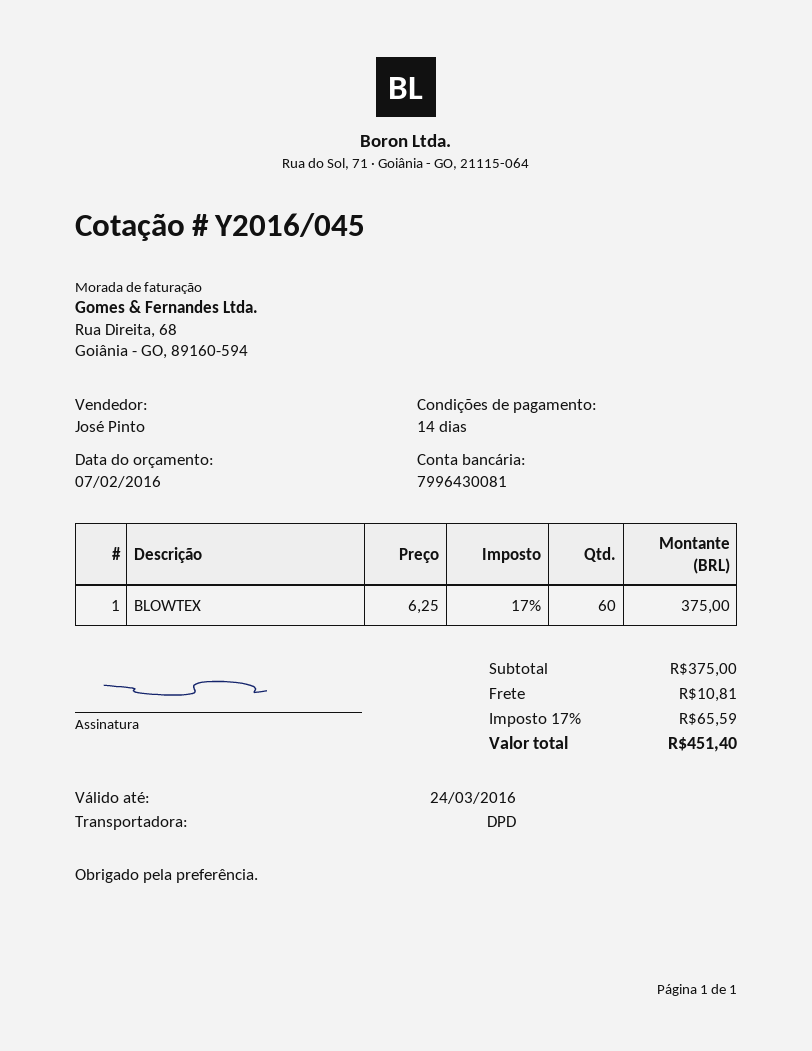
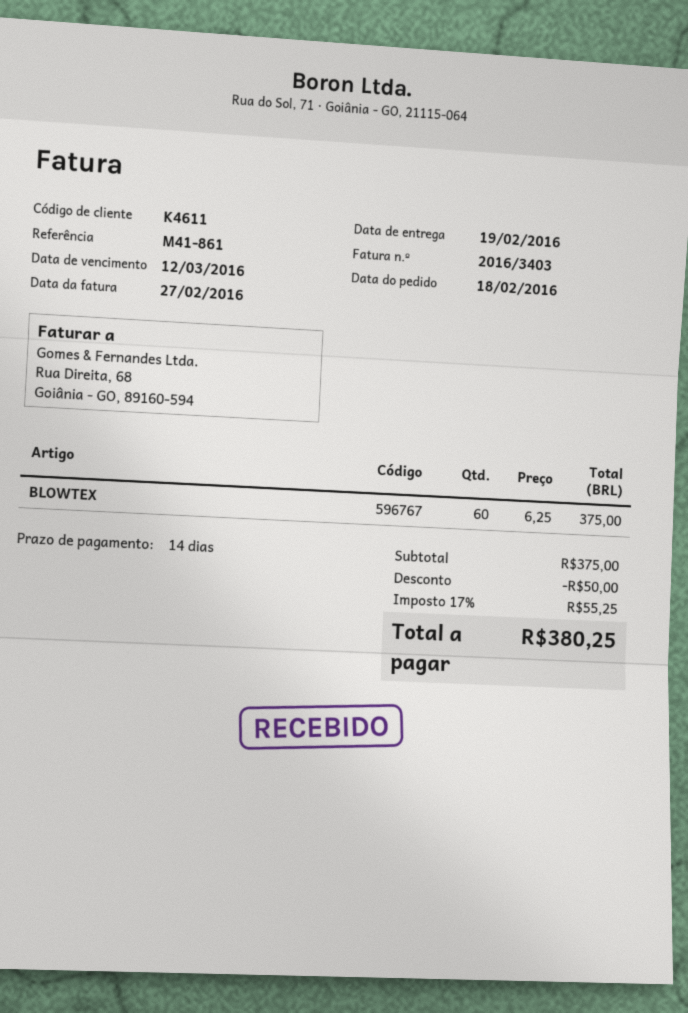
discount: none -> 50.00
shipping: 10.81 -> none
tax: 17% = 65.59 -> 17% = 55.25
total: 451.40 -> 380.25

